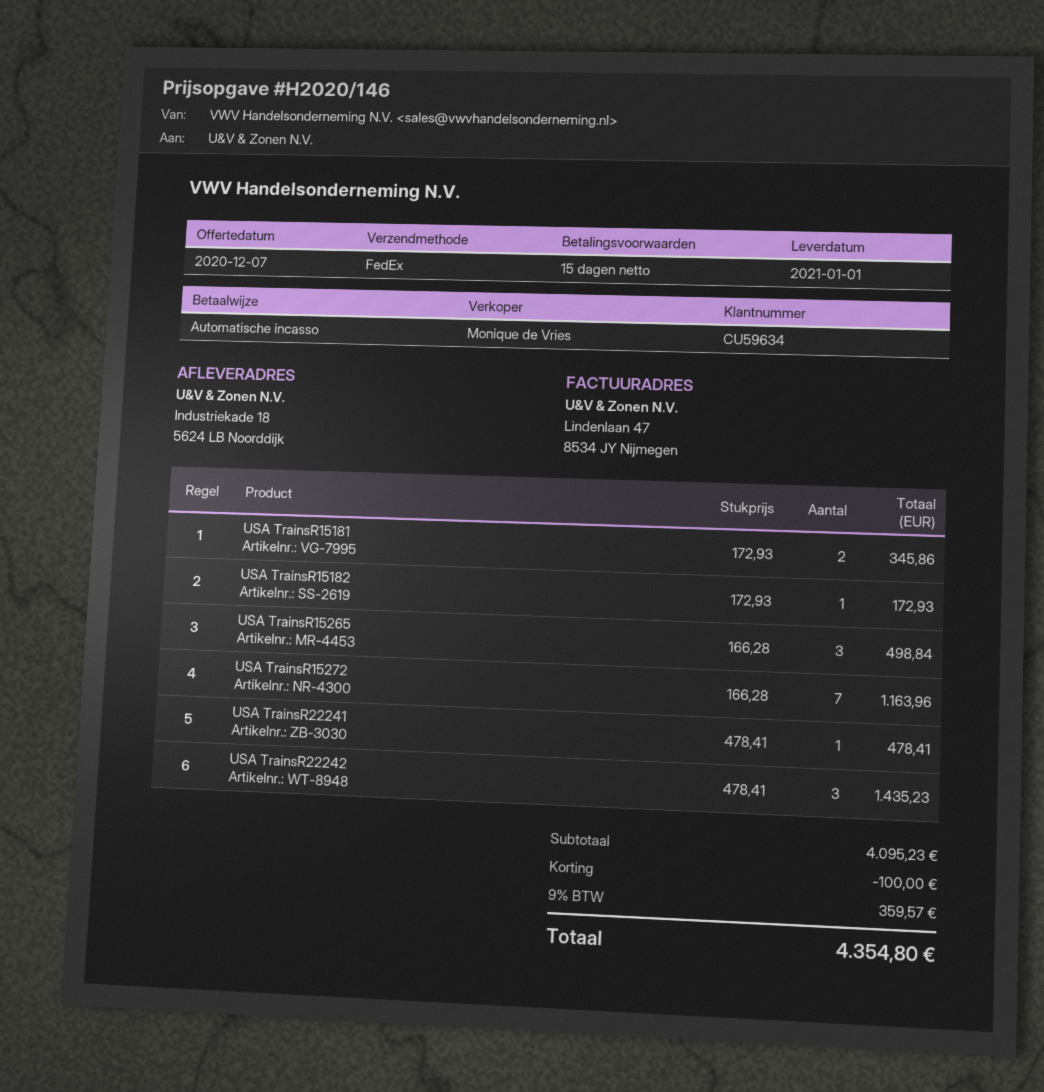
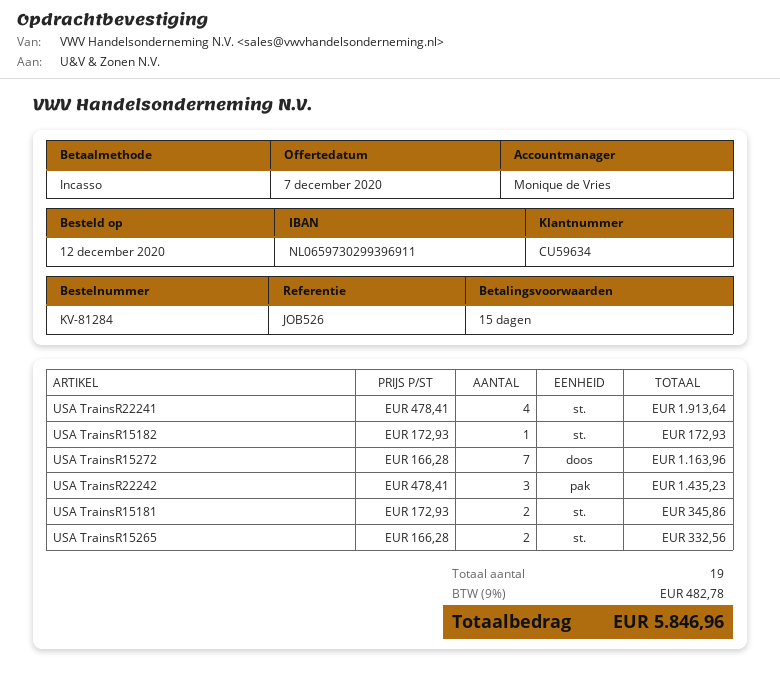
USA TrainsR15265: 3 x 166.28 = 498.84 -> 2 x 166.28 = 332.56
USA TrainsR22241: 1 x 478.41 = 478.41 -> 4 x 478.41 = 1913.64
discount: 100.00 -> none
tax: 9% = 359.57 -> 9% = 482.78
total: 4354.80 -> 5846.96

